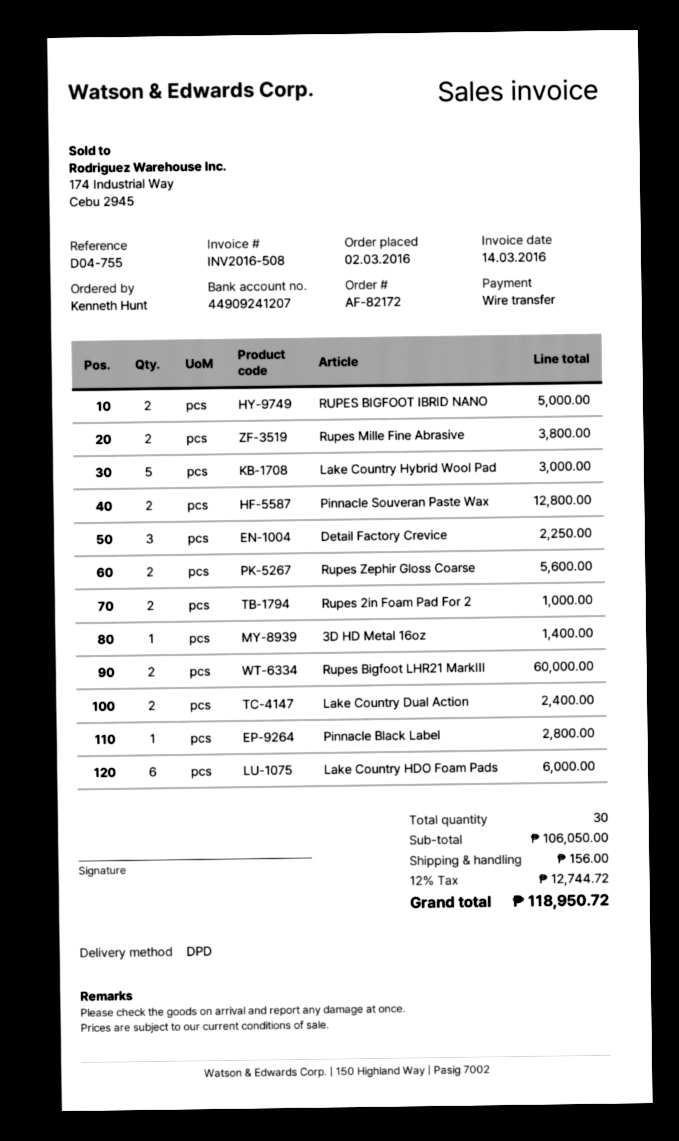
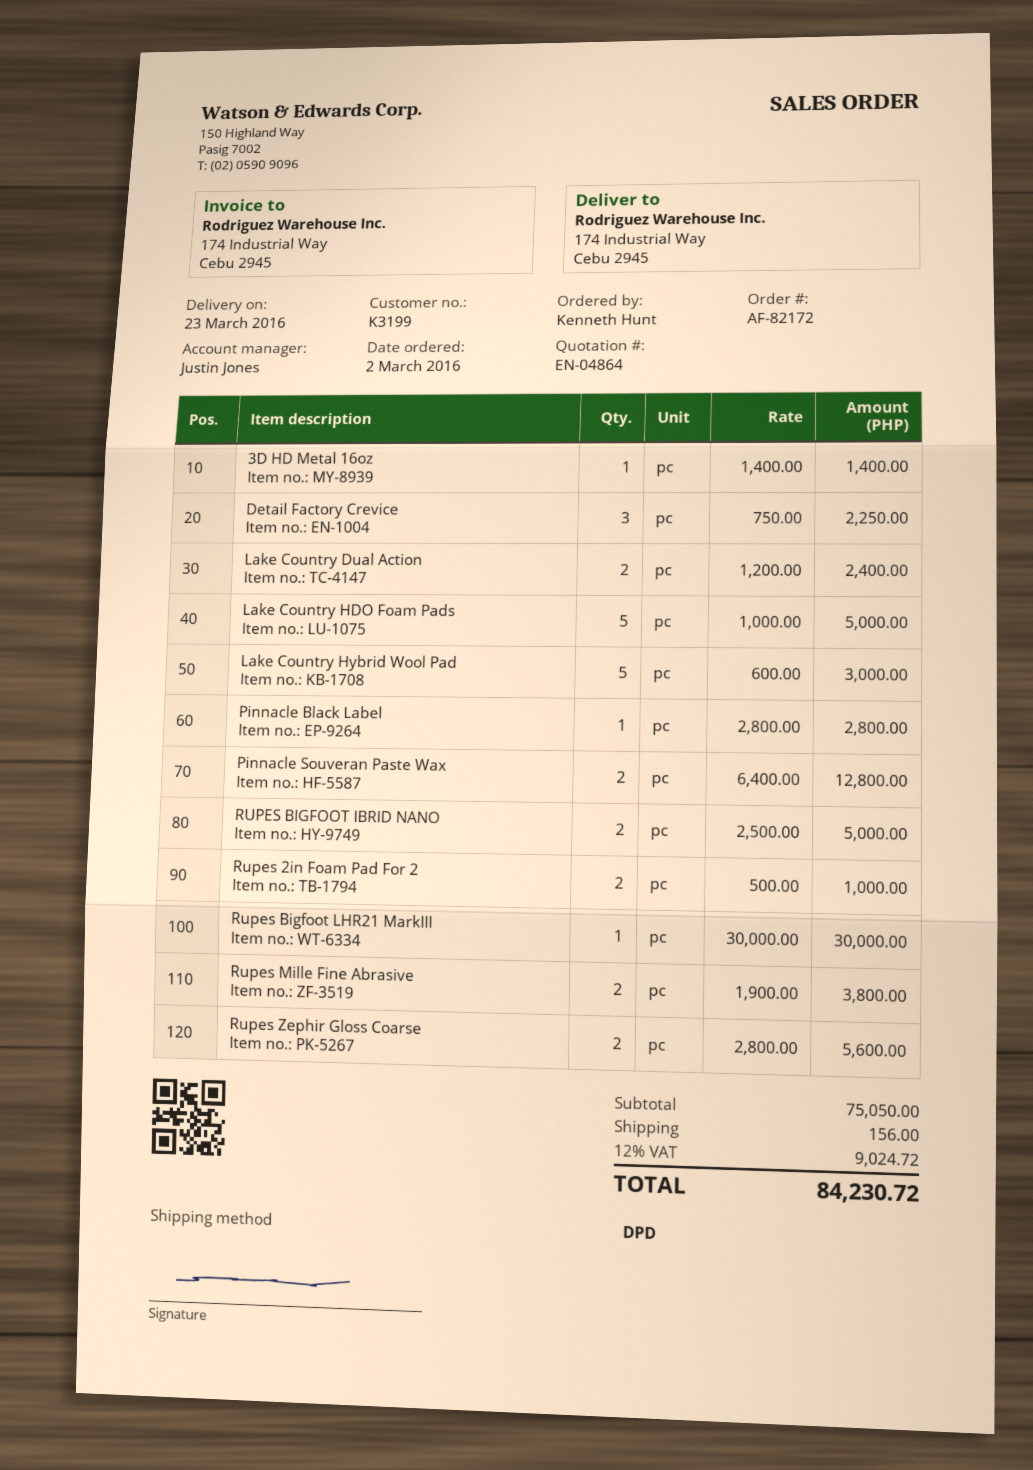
Rupes Bigfoot LHR21 MarkIII: 2 for 60000.00 -> 1 for 30000.00
Lake Country HDO Foam Pads: 6 for 6000.00 -> 5 for 5000.00
subtotal: 106050.00 -> 75050.00
tax: 12% = 12744.72 -> 12% = 9024.72
total: 118950.72 -> 84230.72

